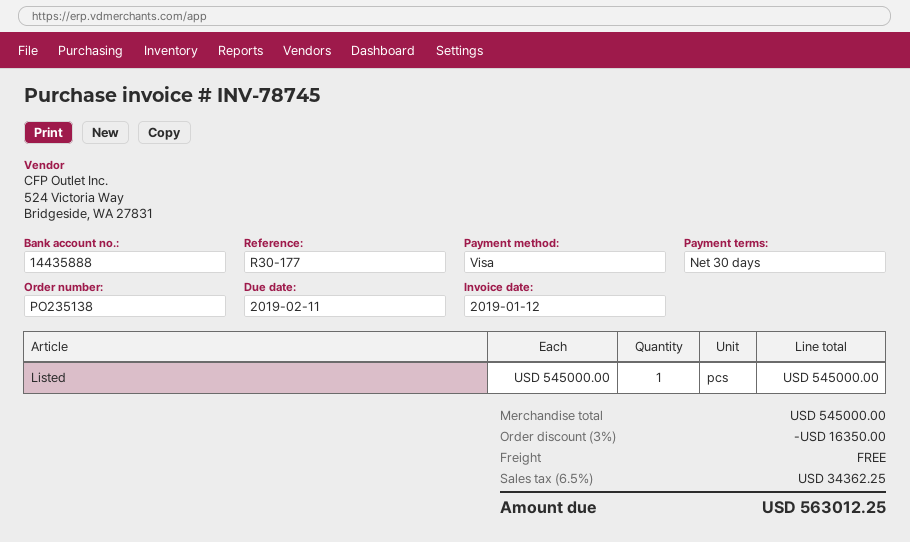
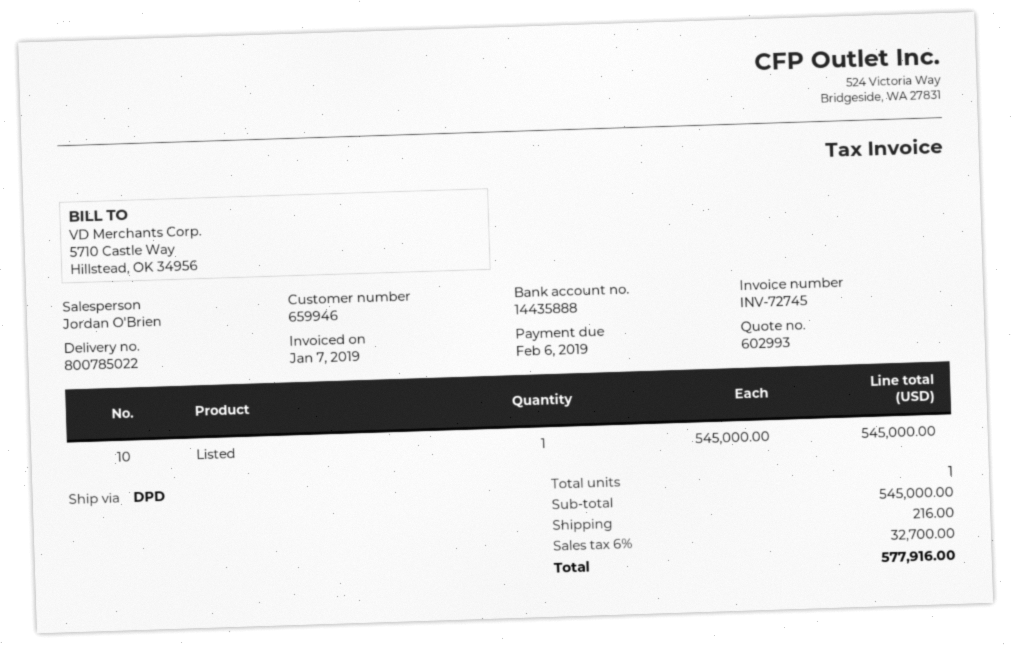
invoice number: INV-78745 -> INV-72745
invoice date: 2019-01-12 -> 2019-01-07
due date: 2019-02-11 -> 2019-02-06
discount: 3% = 16350.00 -> none
shipping: 0.00 -> 216.00
tax: 6.5% = 34362.25 -> 6% = 32700.00
total: 563012.25 -> 577916.00

